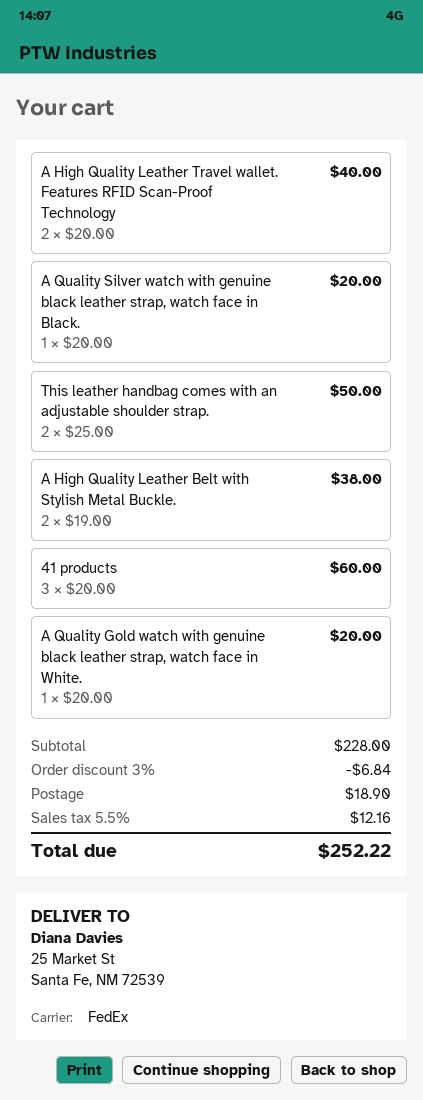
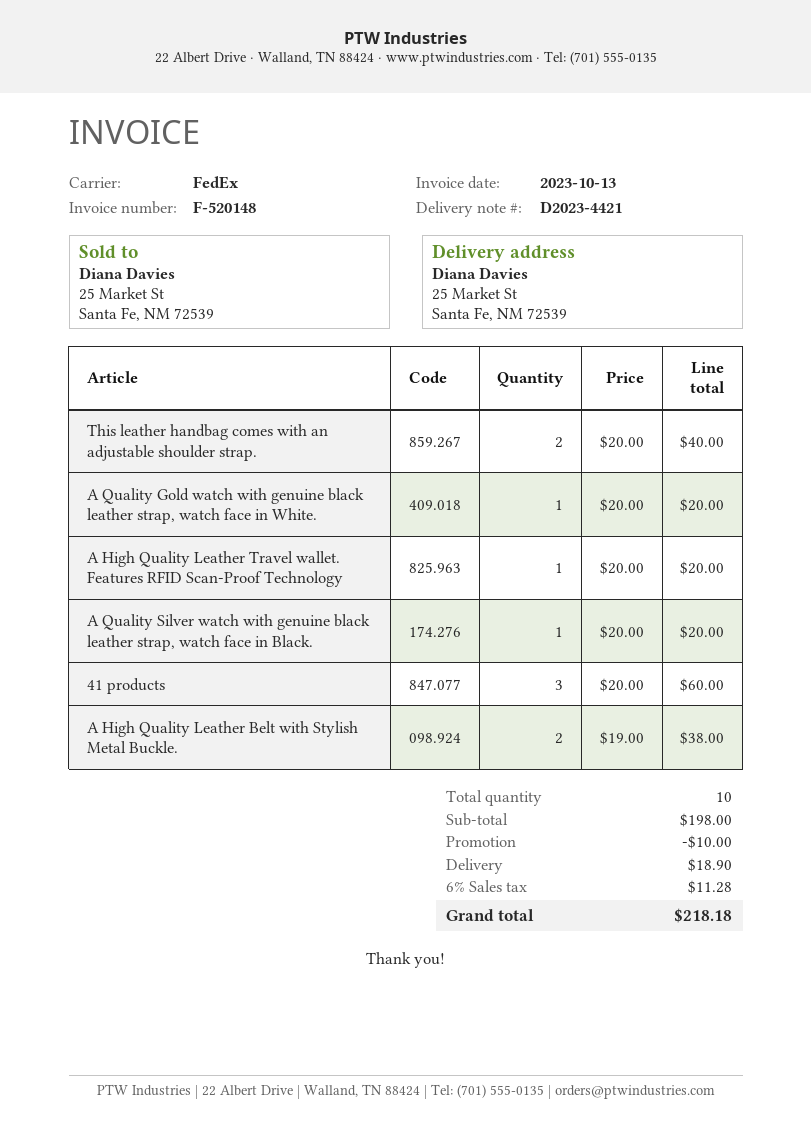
A High Quality Leather Travel wallet. Features RFID Scan-Proof Technology: 2 x 20.00 = 40.00 -> 1 x 20.00 = 20.00
This leather handbag comes with an adjustable shoulder strap.: 2 x 25.00 = 50.00 -> 2 x 20.00 = 40.00
subtotal: 228.00 -> 198.00
discount: 6.84 -> 10.00
tax: 5.5% = 12.16 -> 6% = 11.28
total: 252.22 -> 218.18

